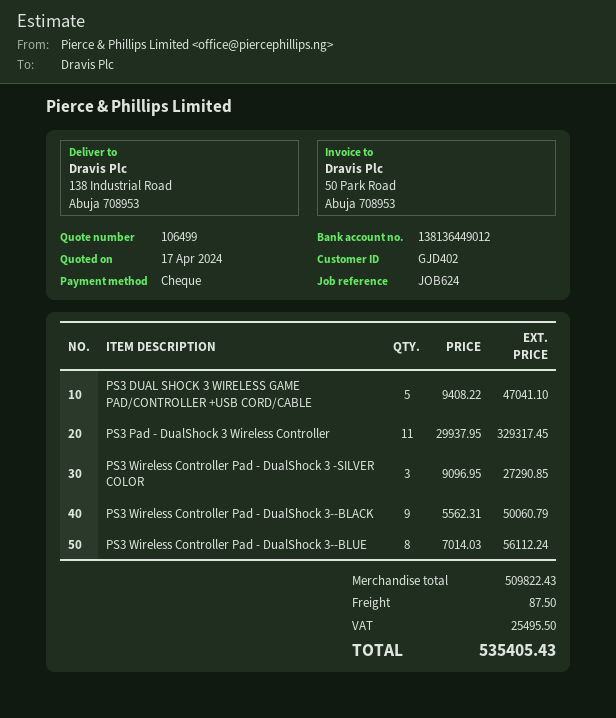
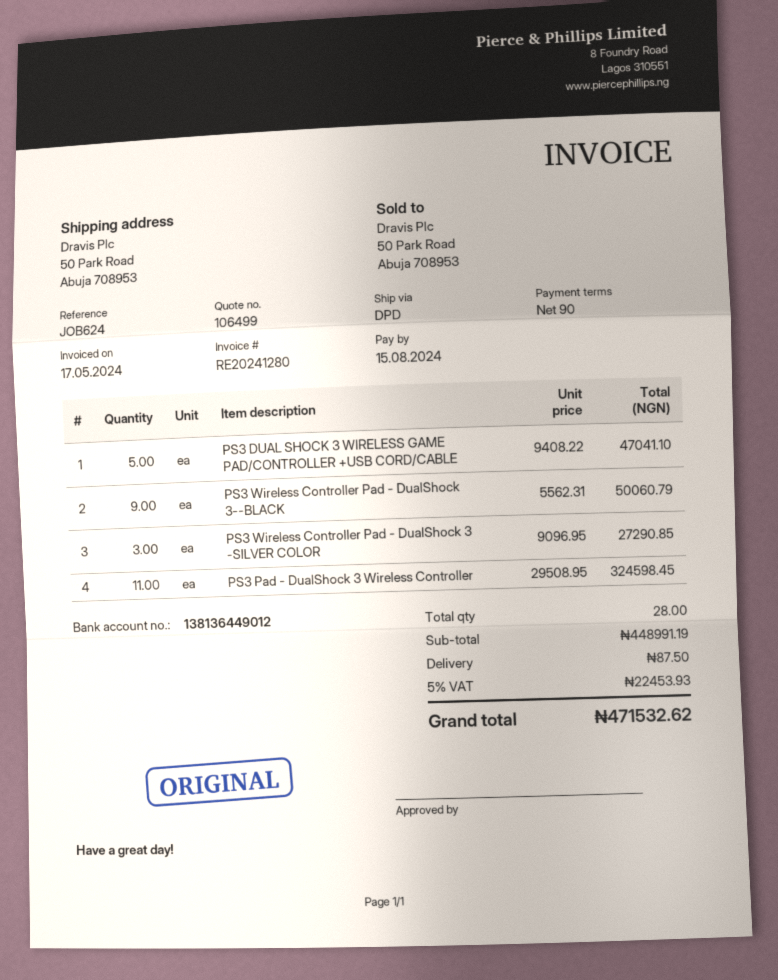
ship to: 138 Industrial Road, Abuja 708953 -> 50 Park Road, Abuja 708953
PS3 Pad - DualShock 3 Wireless Controller: 11 x 29937.95 = 329317.45 -> 11 x 29508.95 = 324598.45
PS3 Wireless Controller Pad - DualShock 3--BLUE: 8 x 7014.03 = 56112.24 -> none
subtotal: 509822.43 -> 448991.19
tax: 25495.50 -> 22453.93
total: 535405.43 -> 471532.62

